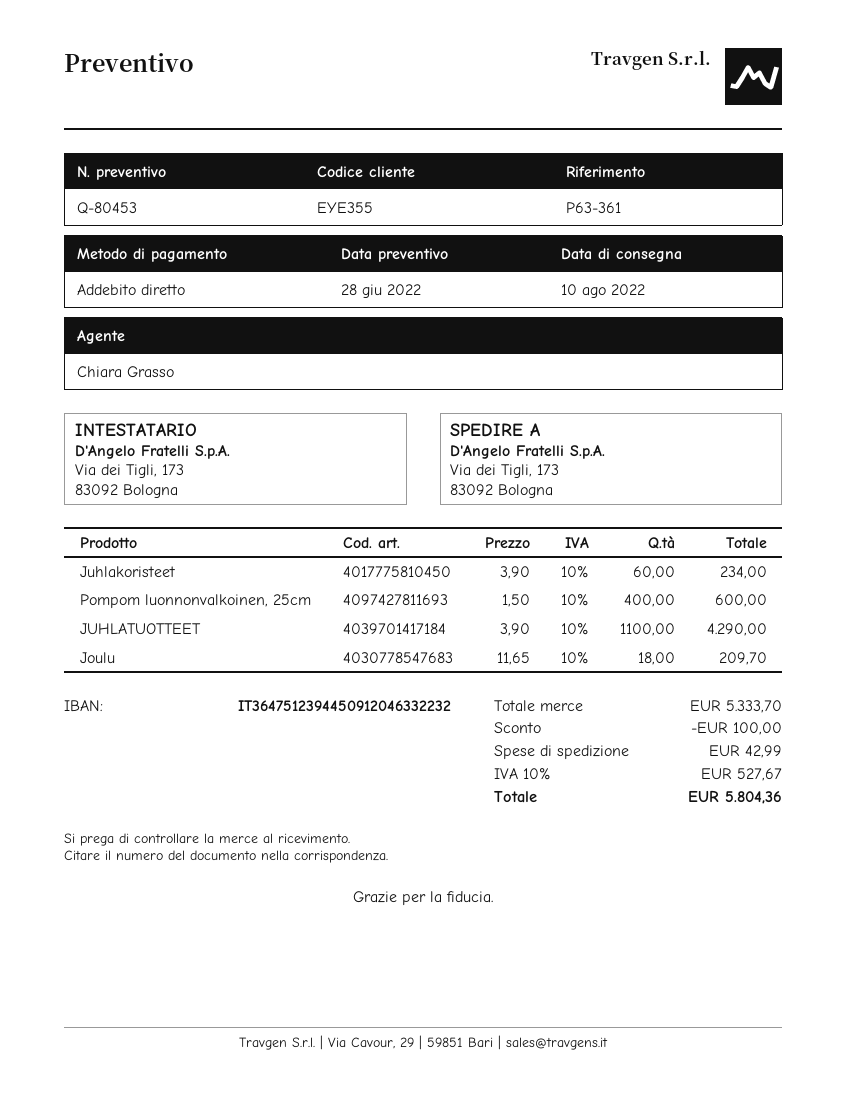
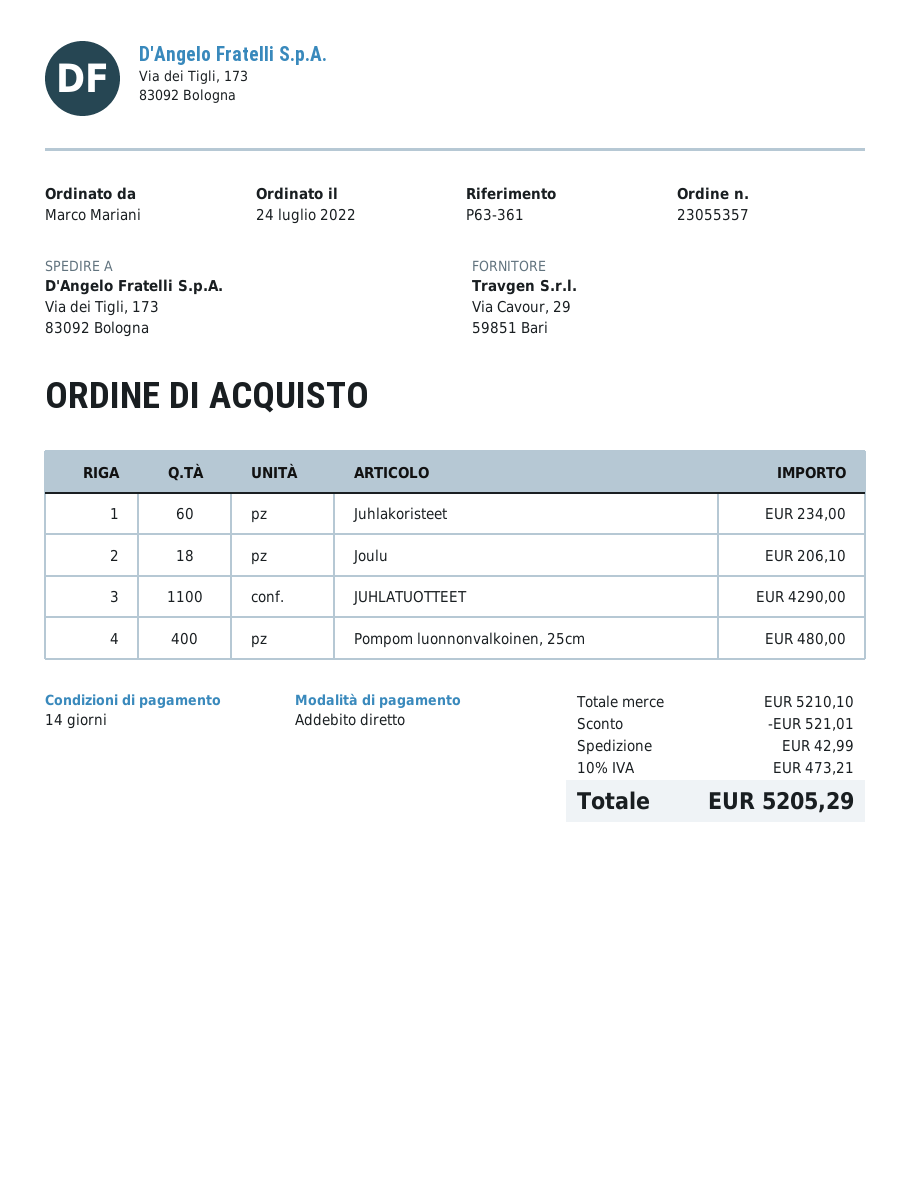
Pompom luonnonvalkoinen, 25cm: 400 for 600.00 -> 400 for 480.00
Joulu: 18 for 209.70 -> 18 for 206.10
subtotal: 5333.70 -> 5210.10
discount: 100.00 -> 521.01
tax: 10% = 527.67 -> 10% = 473.21
total: 5804.36 -> 5205.29

